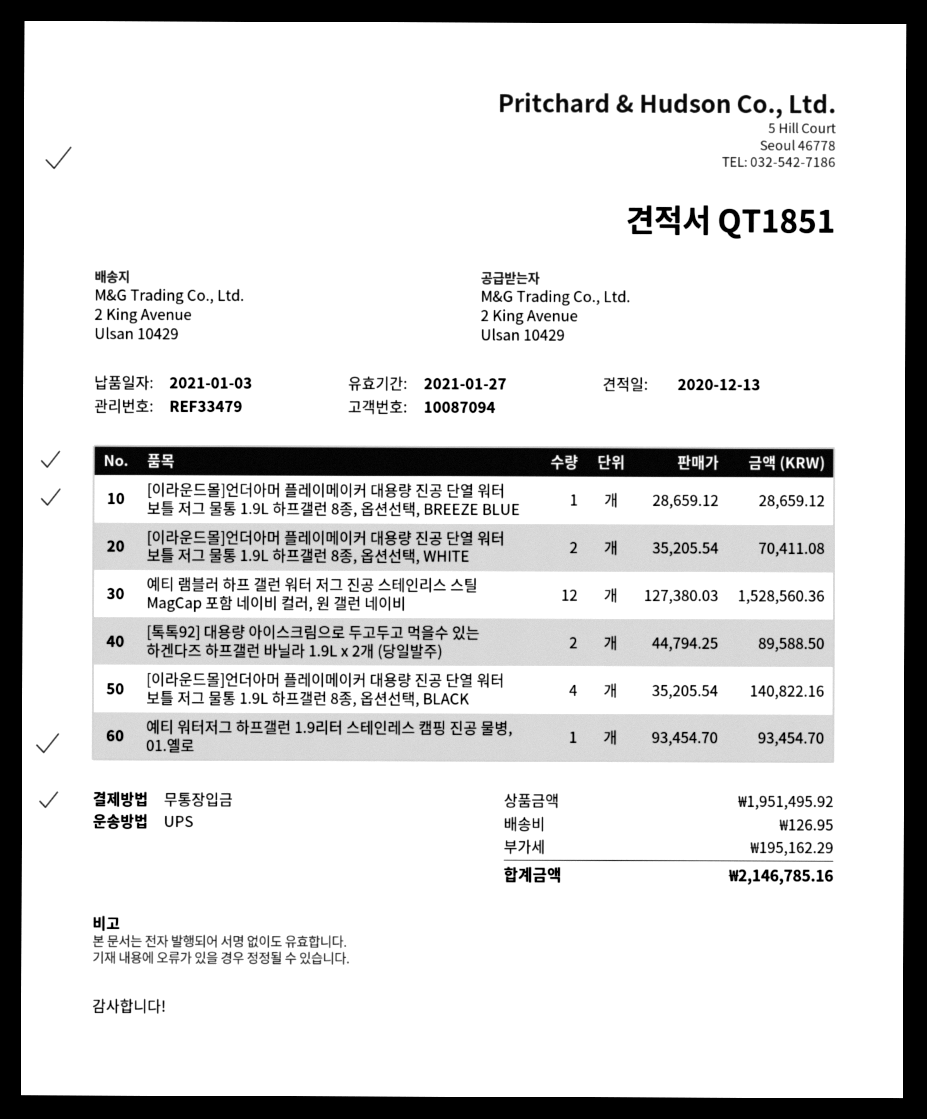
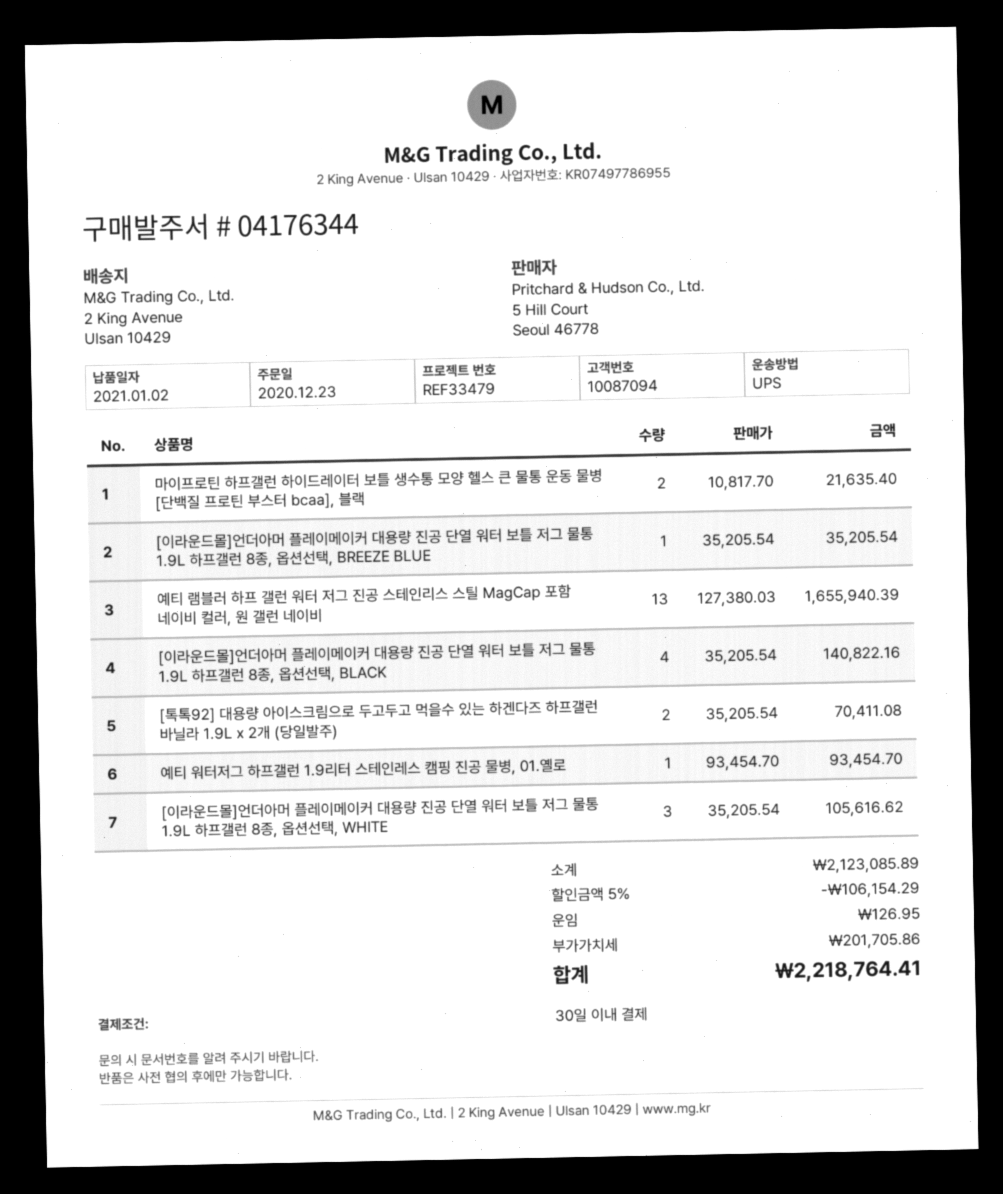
delivery date: 2021-01-03 -> 2021-01-02
[이라운드몰]언더아머 플레이메이커 대용량 진공 단열 워터 보틀 저그 물통 1.9L 하프갤런 8종, 옵션선택, BREEZE BLUE: 1 x 28659.12 = 28659.12 -> 1 x 35205.54 = 35205.54
[이라운드몰]언더아머 플레이메이커 대용량 진공 단열 워터 보틀 저그 물통 1.9L 하프갤런 8종, 옵션선택, WHITE: 2 x 35205.54 = 70411.08 -> 3 x 35205.54 = 105616.62
예티 램블러 하프 갤런 워터 저그 진공 스테인리스 스틸 MagCap 포함 네이비 컬러, 원 갤런 네이비: 12 x 127380.03 = 1528560.36 -> 13 x 127380.03 = 1655940.39
[톡톡92] 대용량 아이스크림으로 두고두고 먹을수 있는 하겐다즈 하프갤런 바닐라 1.9L x 2개 (당일발주): 2 x 44794.25 = 89588.50 -> 2 x 35205.54 = 70411.08
마이프로틴 하프갤런 하이드레이터 보틀 생수통 모양 헬스 큰 물통 운동 물병 [단백질 프로틴 부스터 bcaa], 블랙: none -> 2 x 10817.70 = 21635.40
subtotal: 1951495.92 -> 2123085.89
discount: none -> 5% = 106154.29
tax: 195162.29 -> 201705.86
total: 2146785.16 -> 2218764.41

